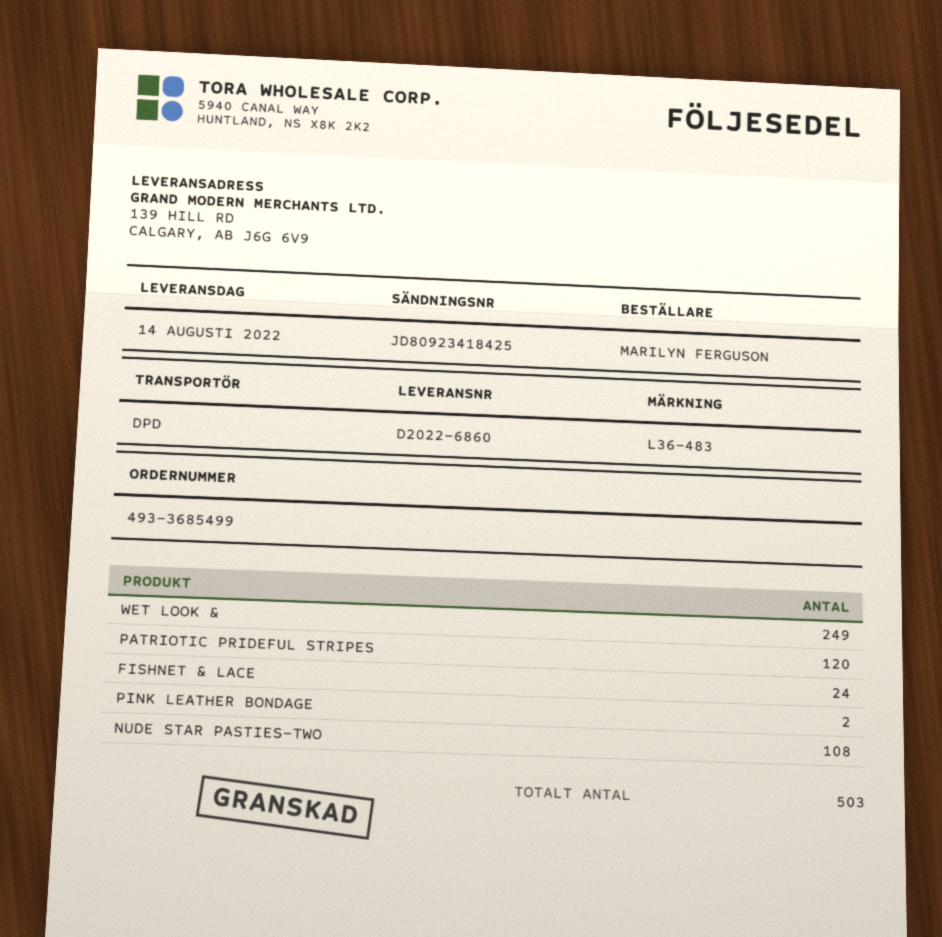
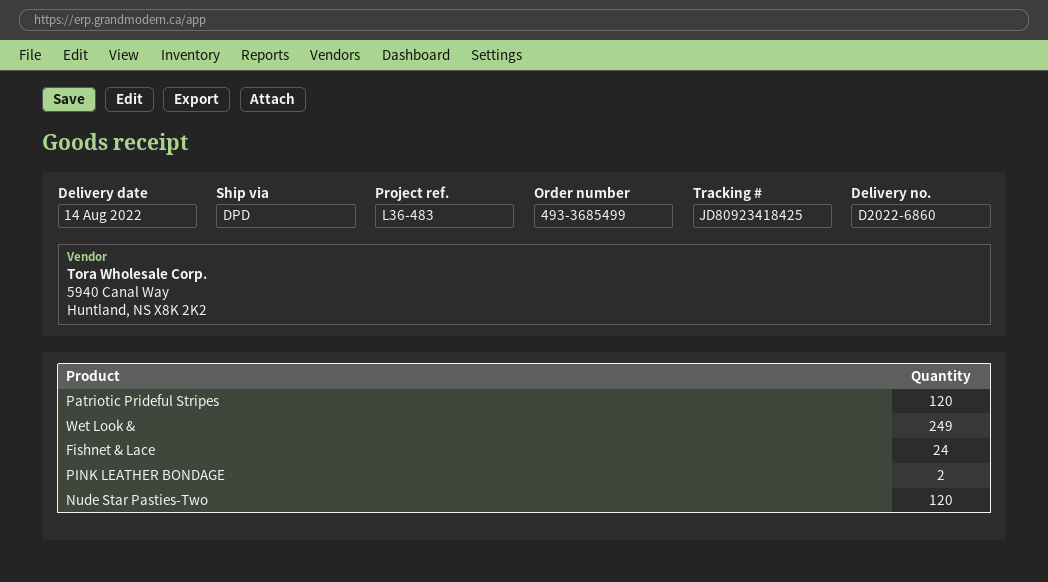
NUDE STAR PASTIES-TWO: 108 -> 120

